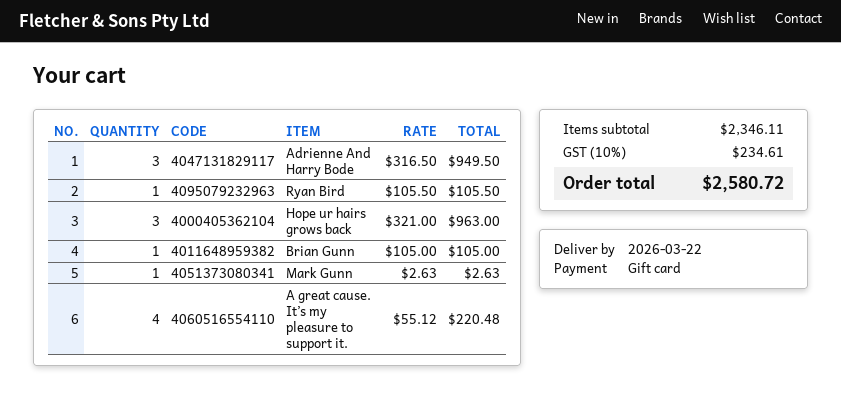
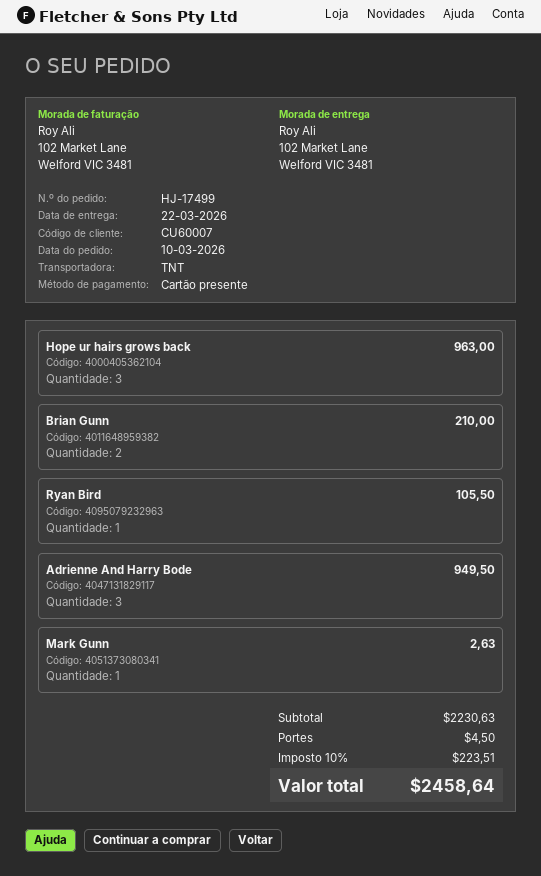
Brian Gunn: 1 for 105.00 -> 2 for 210.00
A great cause. It’s my pleasure to support it.: 4 for 220.48 -> none
subtotal: 2346.11 -> 2230.63
shipping: none -> 4.50
tax: 10% = 234.61 -> 10% = 223.51
total: 2580.72 -> 2458.64

